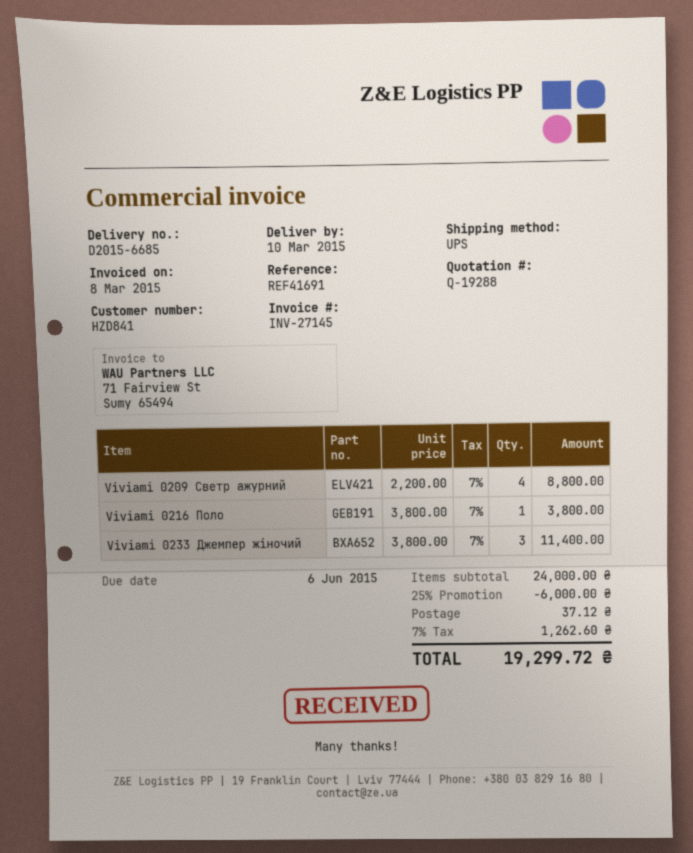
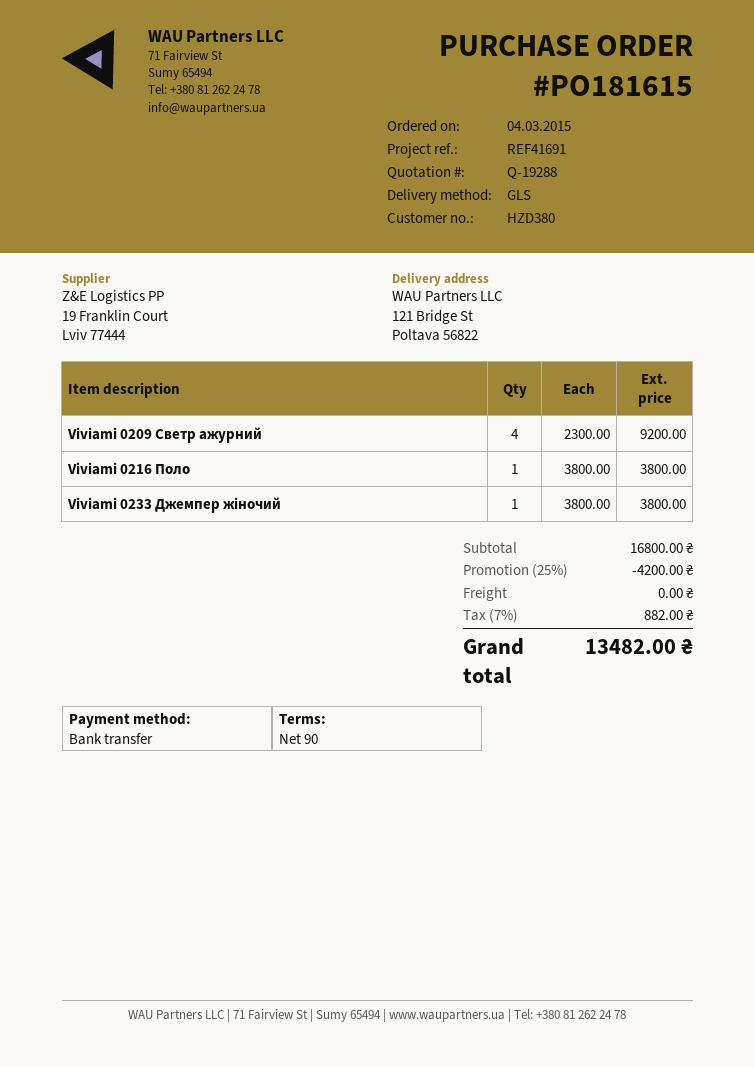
customer number: HZD841 -> HZD380
shipping method: UPS -> GLS
Viviami 0209 Светр ажурний: 4 x 2200.00 = 8800.00 -> 4 x 2300.00 = 9200.00
Viviami 0233 Джемпер жіночий: 3 x 3800.00 = 11400.00 -> 1 x 3800.00 = 3800.00
subtotal: 24000.00 -> 16800.00
discount: 25% = 6000.00 -> 25% = 4200.00
shipping: 37.12 -> 0.00
tax: 7% = 1262.60 -> 7% = 882.00
total: 19299.72 -> 13482.00

